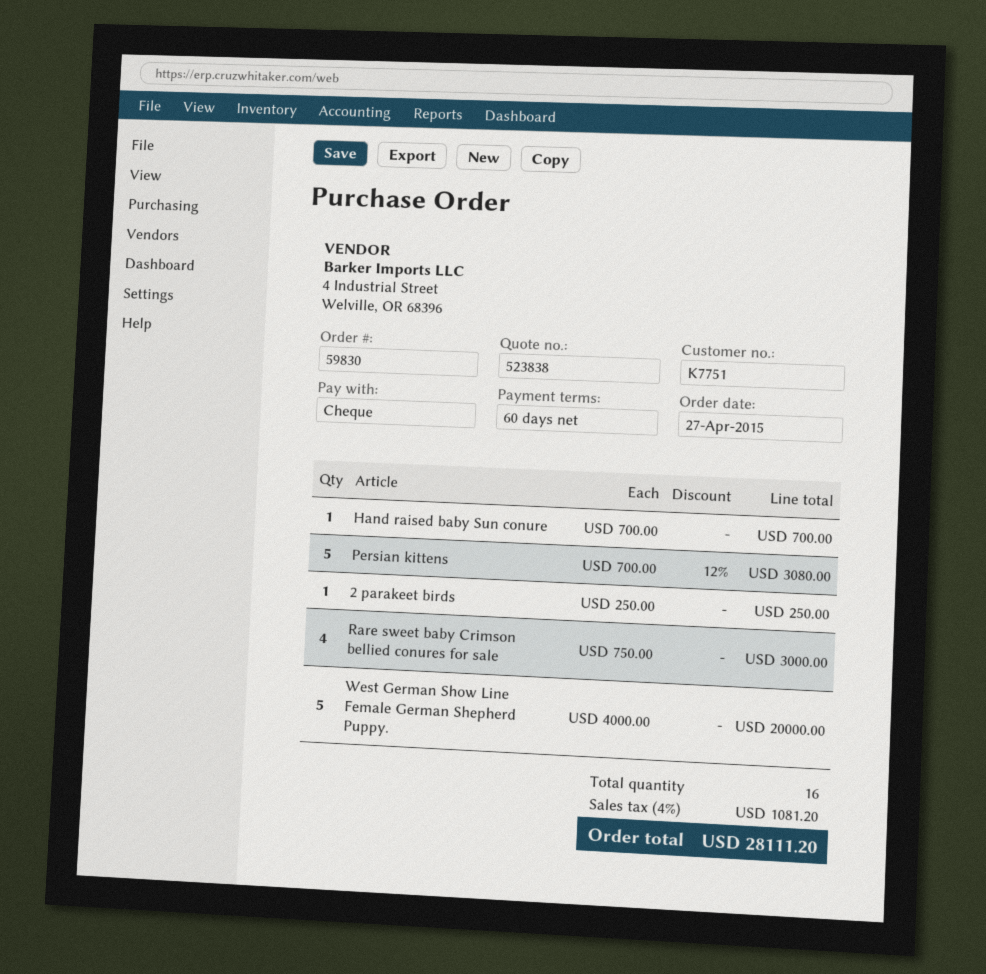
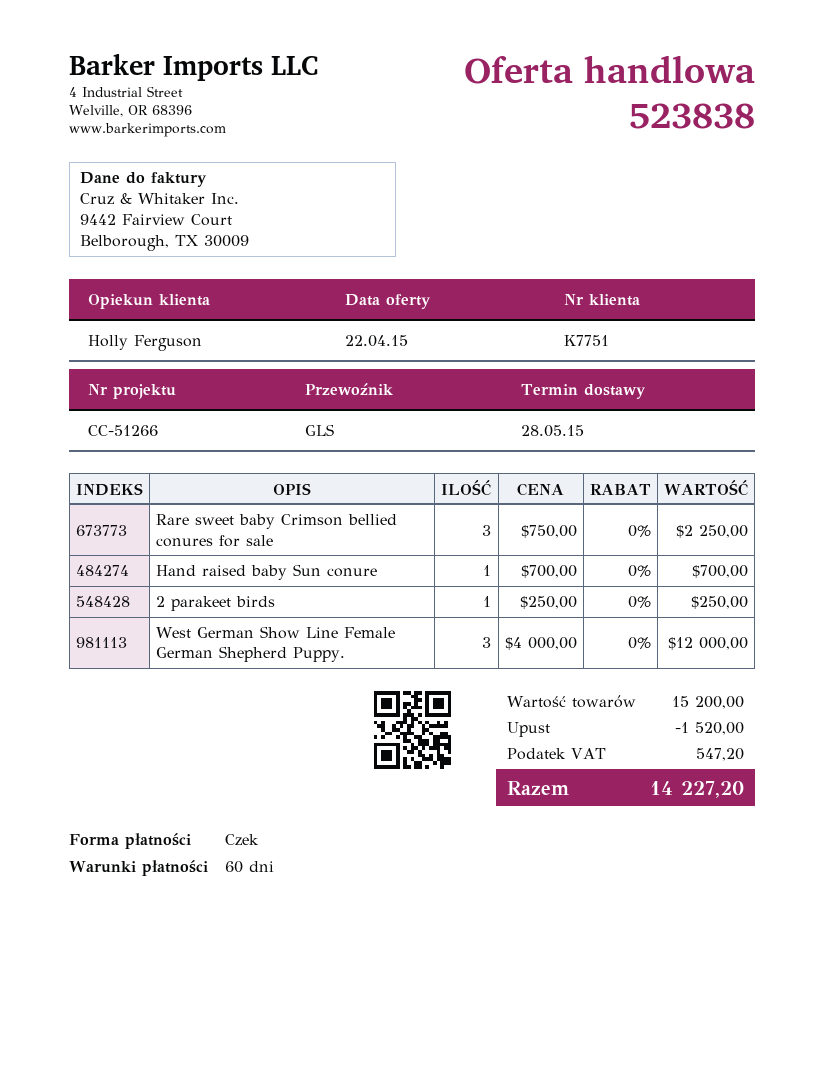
Persian kittens: 5 x 700.00 - 12% = 3080.00 -> none
Rare sweet baby Crimson bellied conures for sale: 4 x 750.00 = 3000.00 -> 3 x 750.00 = 2250.00
West German Show Line Female German Shepherd Puppy.: 5 x 4000.00 = 20000.00 -> 3 x 4000.00 = 12000.00
discount: none -> 1520.00
tax: 1081.20 -> 547.20
total: 28111.20 -> 14227.20

